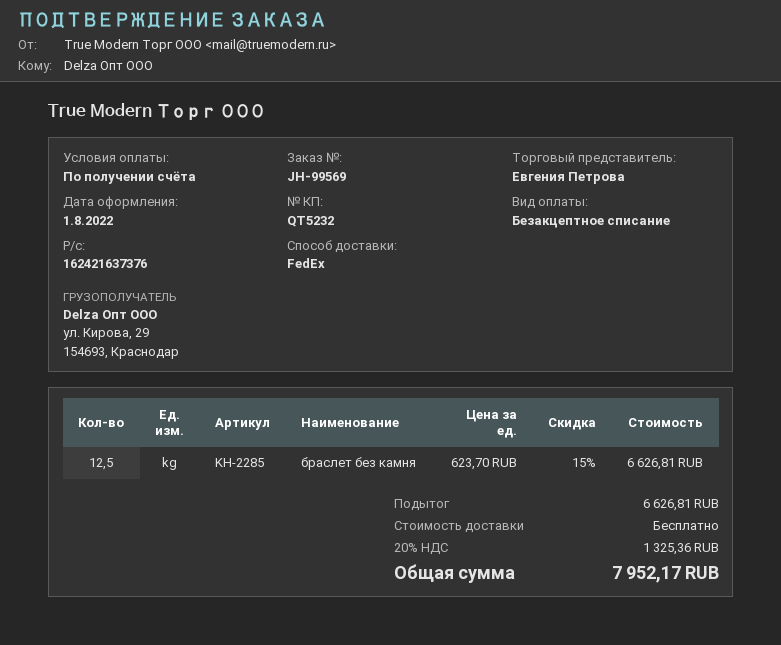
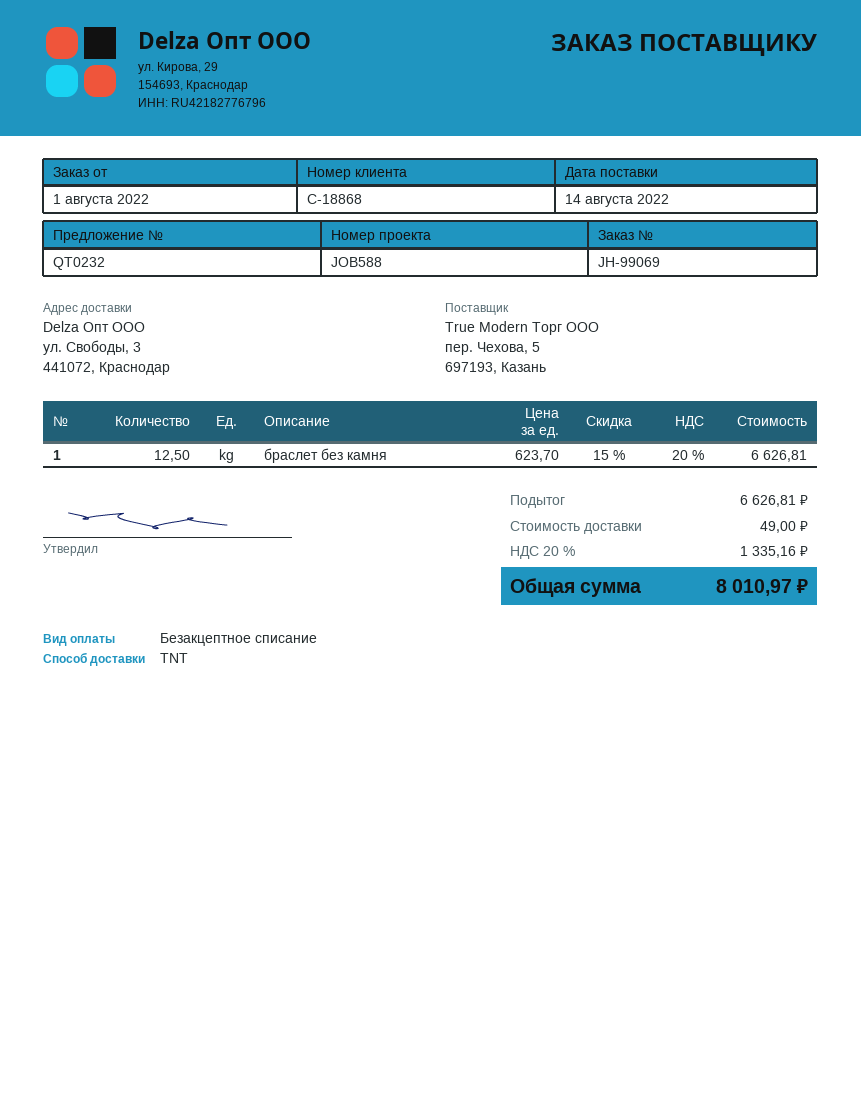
quote number: QT5232 -> QT0232
order number: JH-99569 -> JH-99069
shipping method: FedEx -> TNT
ship to: ул. Кирова, 29, 154693, Краснодар -> ул. Свободы, 3, 441072, Краснодар
shipping: 0.00 -> 49.00
tax: 20% = 1325.36 -> 20% = 1335.16
total: 7952.17 -> 8010.97

